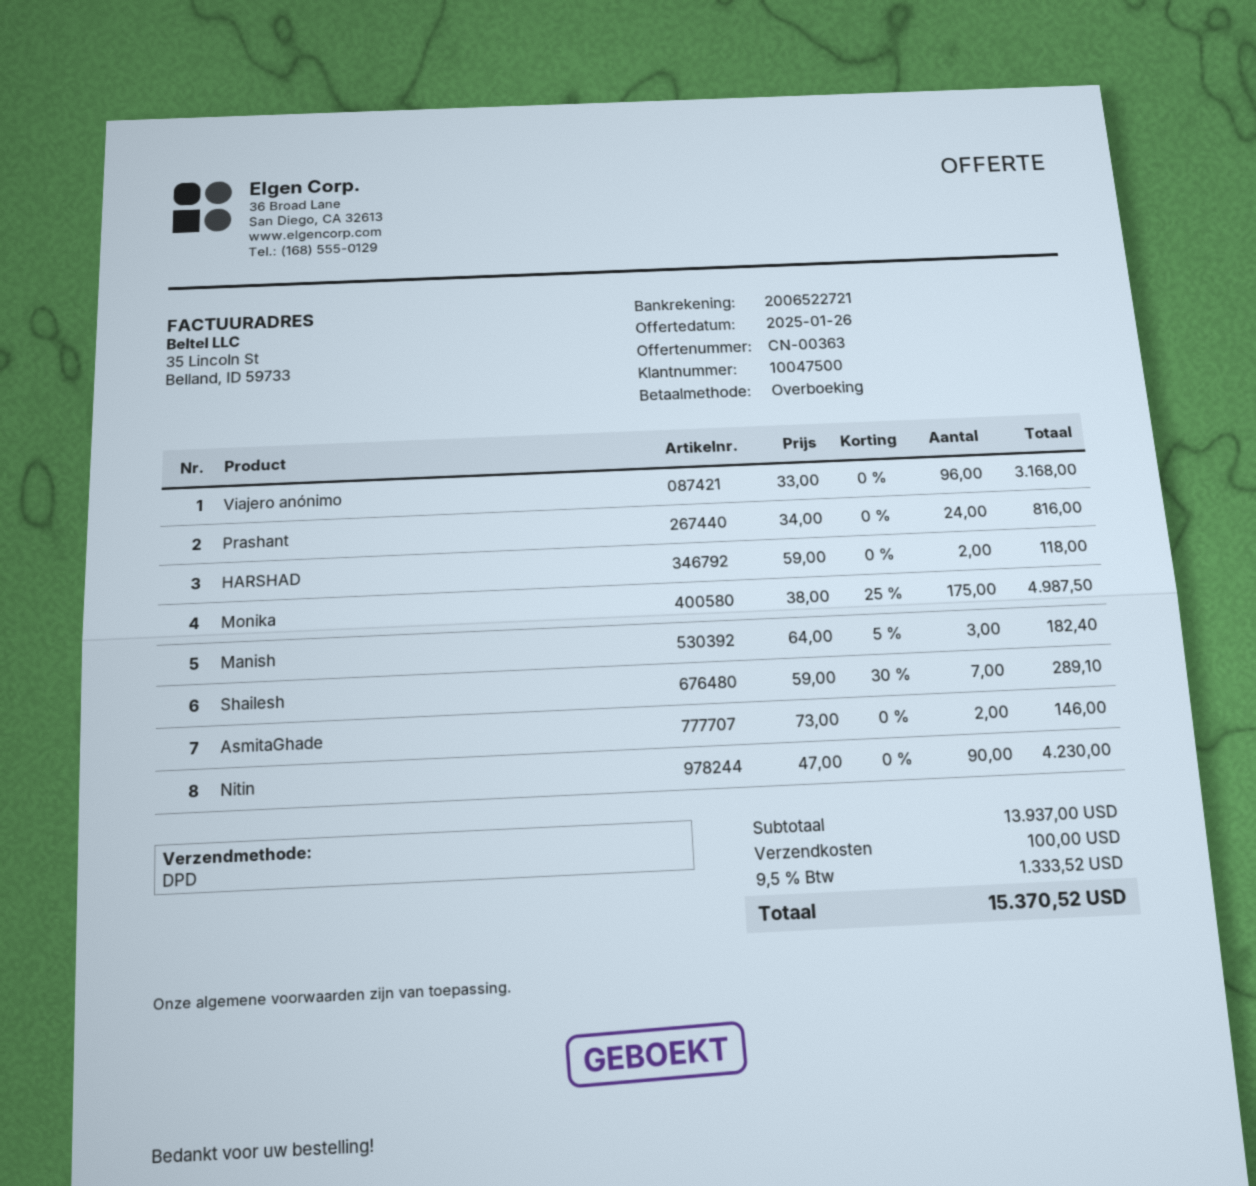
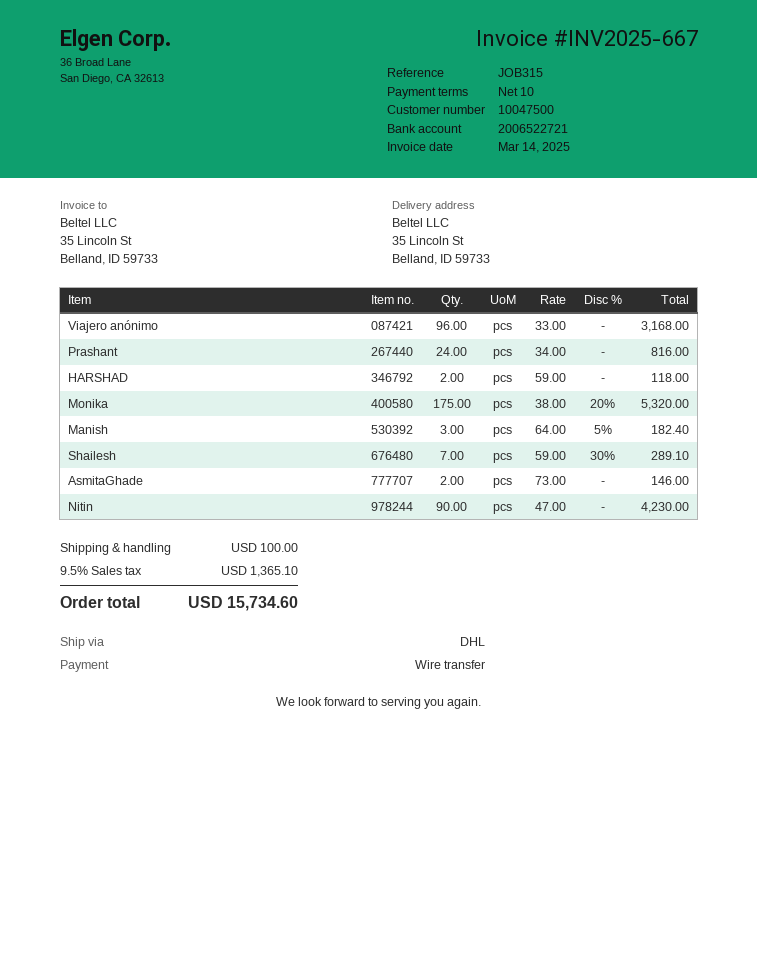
shipping method: DPD -> DHL
Monika: 175 x 38.00 - 25% = 4987.50 -> 175 x 38.00 - 20% = 5320.00
tax: 9.5% = 1333.52 -> 9.5% = 1365.10
total: 15370.52 -> 15734.60

